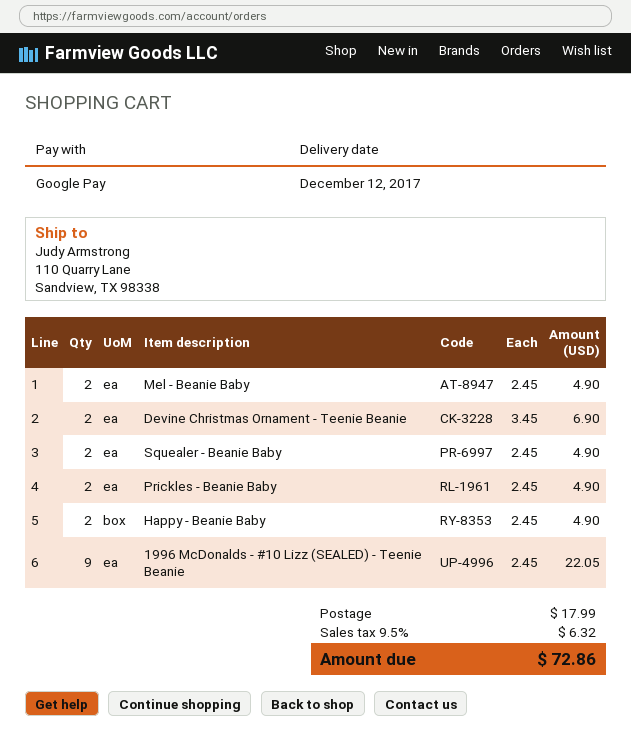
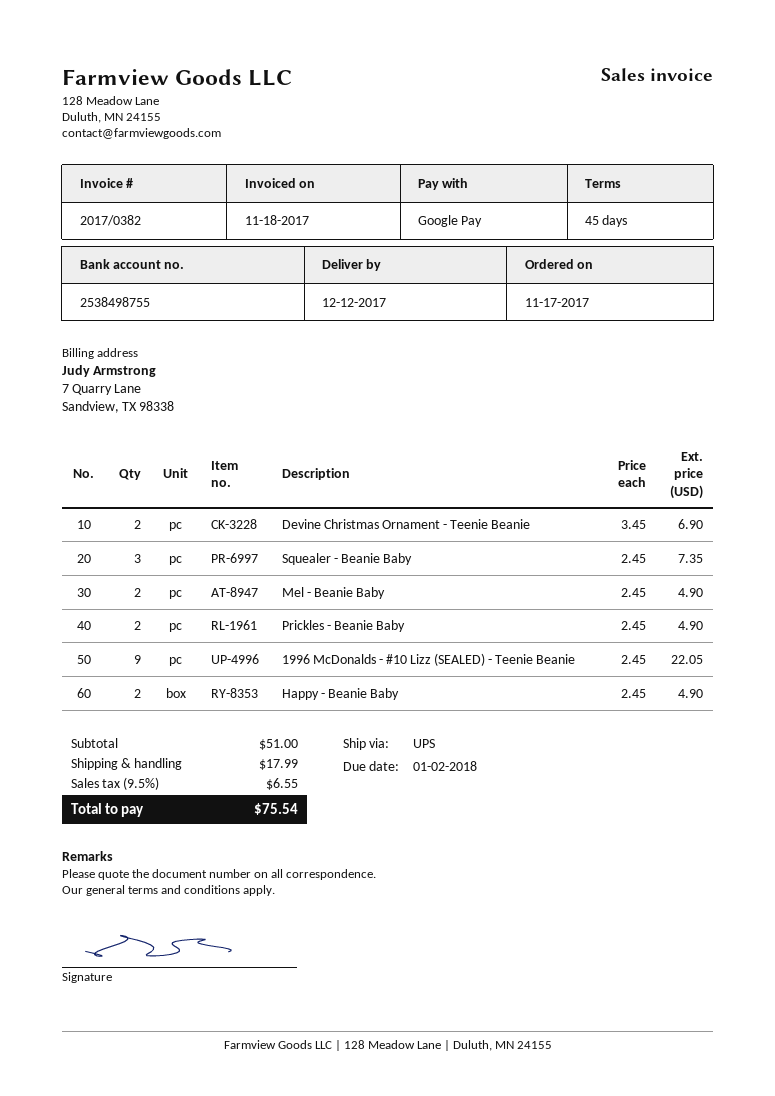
Squealer - Beanie Baby: 2 x 2.45 = 4.90 -> 3 x 2.45 = 7.35
tax: 9.5% = 6.32 -> 9.5% = 6.55
total: 72.86 -> 75.54

